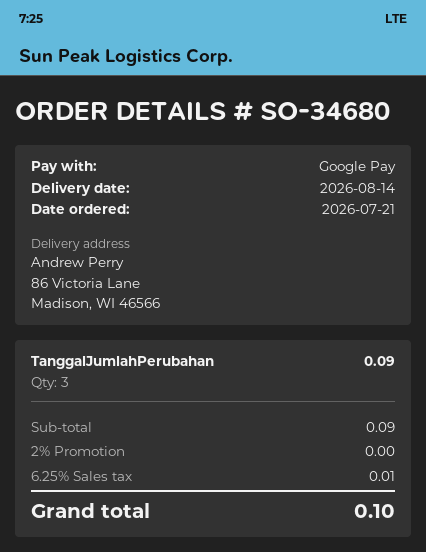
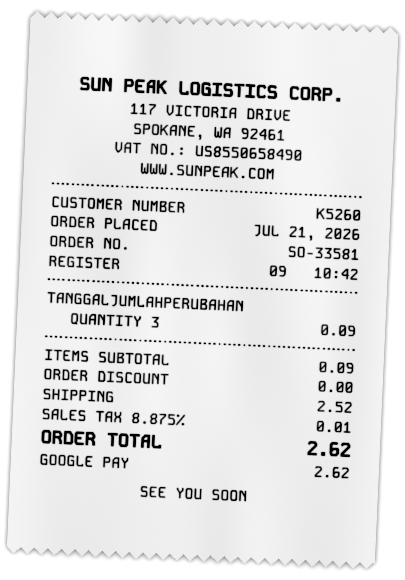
order number: SO-34680 -> SO-33581
shipping: none -> 2.52
tax: 6.25% = 0.01 -> 8.875% = 0.01
total: 0.10 -> 2.62

